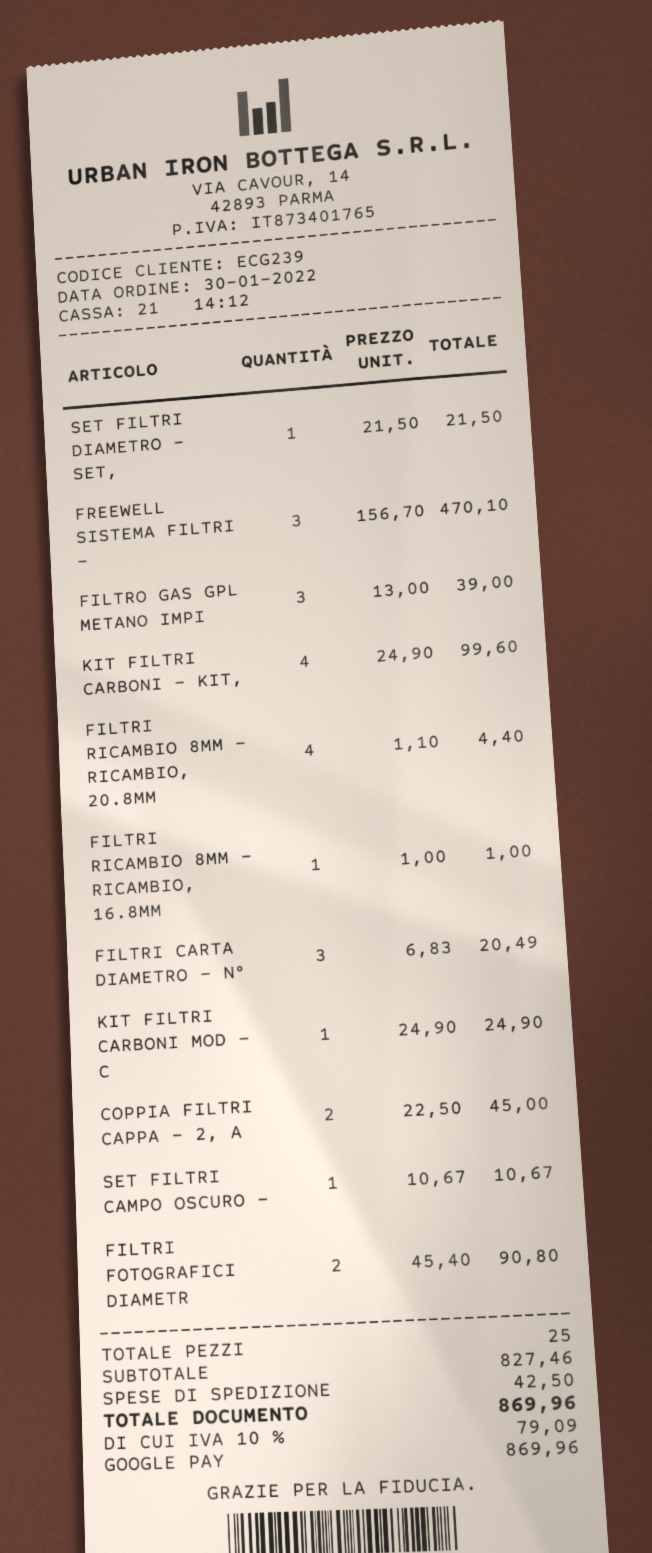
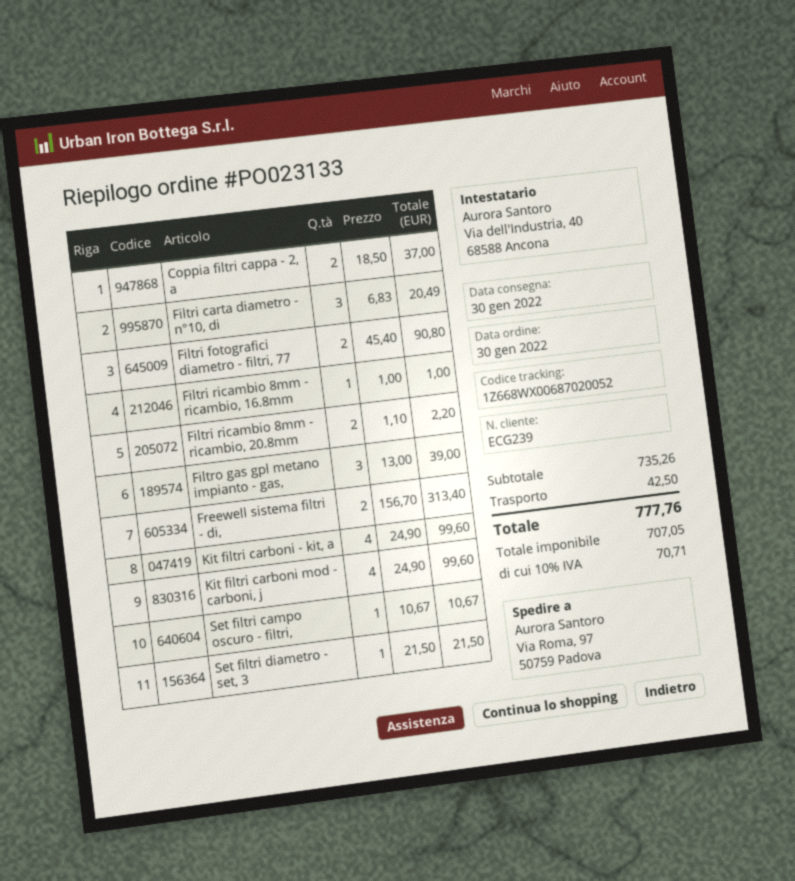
FREEWELL SISTEMA FILTRI -: 3 x 156.70 = 470.10 -> 2 x 156.70 = 313.40
FILTRI RICAMBIO 8MM - RICAMBIO, 20.8MM: 4 x 1.10 = 4.40 -> 2 x 1.10 = 2.20
KIT FILTRI CARBONI MOD - C: 1 x 24.90 = 24.90 -> 4 x 24.90 = 99.60
COPPIA FILTRI CAPPA - 2, A: 2 x 22.50 = 45.00 -> 2 x 18.50 = 37.00
subtotal: 827.46 -> 735.26
tax: 10% = 79.09 -> 10% = 70.71
total: 869.96 -> 777.76

